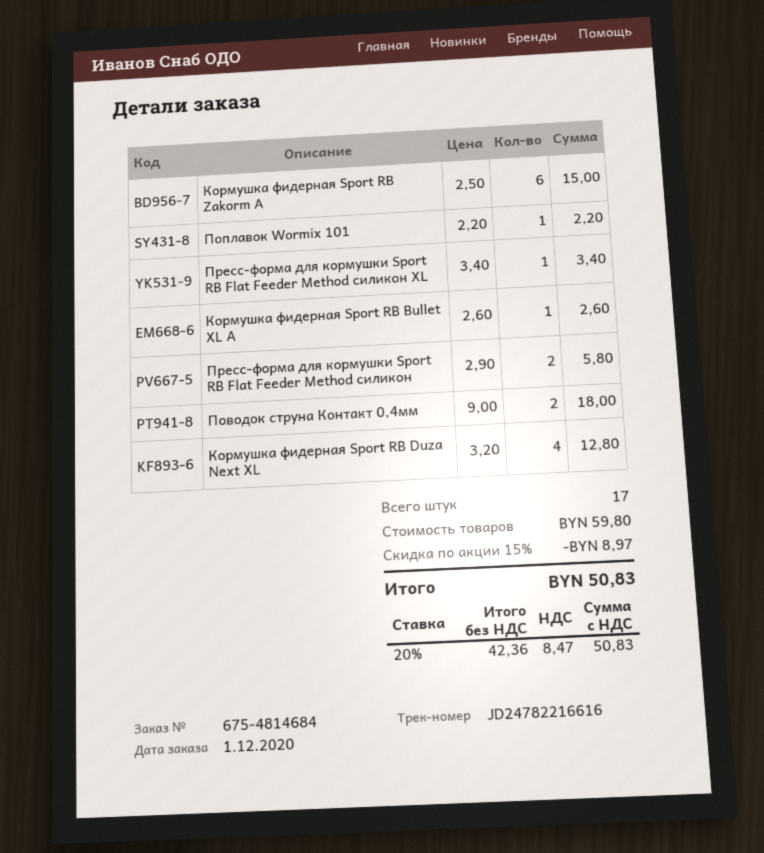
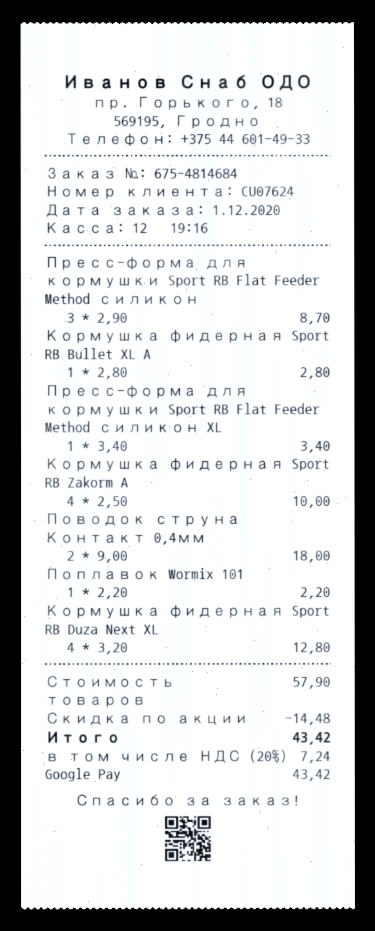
Кормушка фидерная Sport RB Zakorm A: 6 x 2.50 = 15.00 -> 4 x 2.50 = 10.00
Кормушка фидерная Sport RB Bullet XL A: 1 x 2.60 = 2.60 -> 1 x 2.80 = 2.80
Пресс-форма для кормушки Sport RB Flat Feeder Method силикон: 2 x 2.90 = 5.80 -> 3 x 2.90 = 8.70
subtotal: 59.80 -> 57.90
discount: 8.97 -> 14.48
tax: 20% = 8.47 -> 20% = 7.24
total: 50.83 -> 43.42

